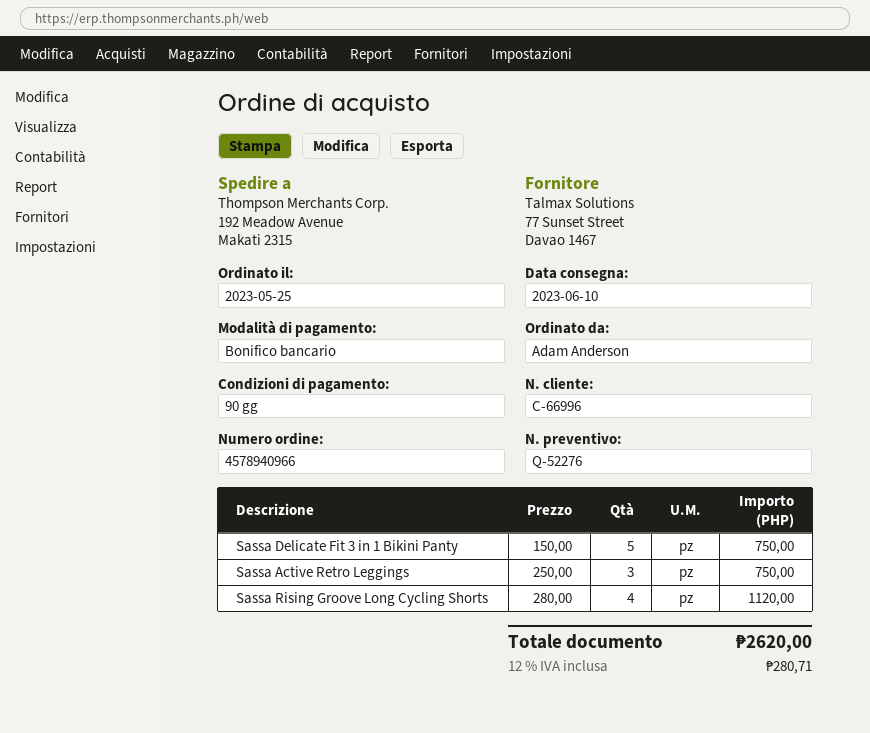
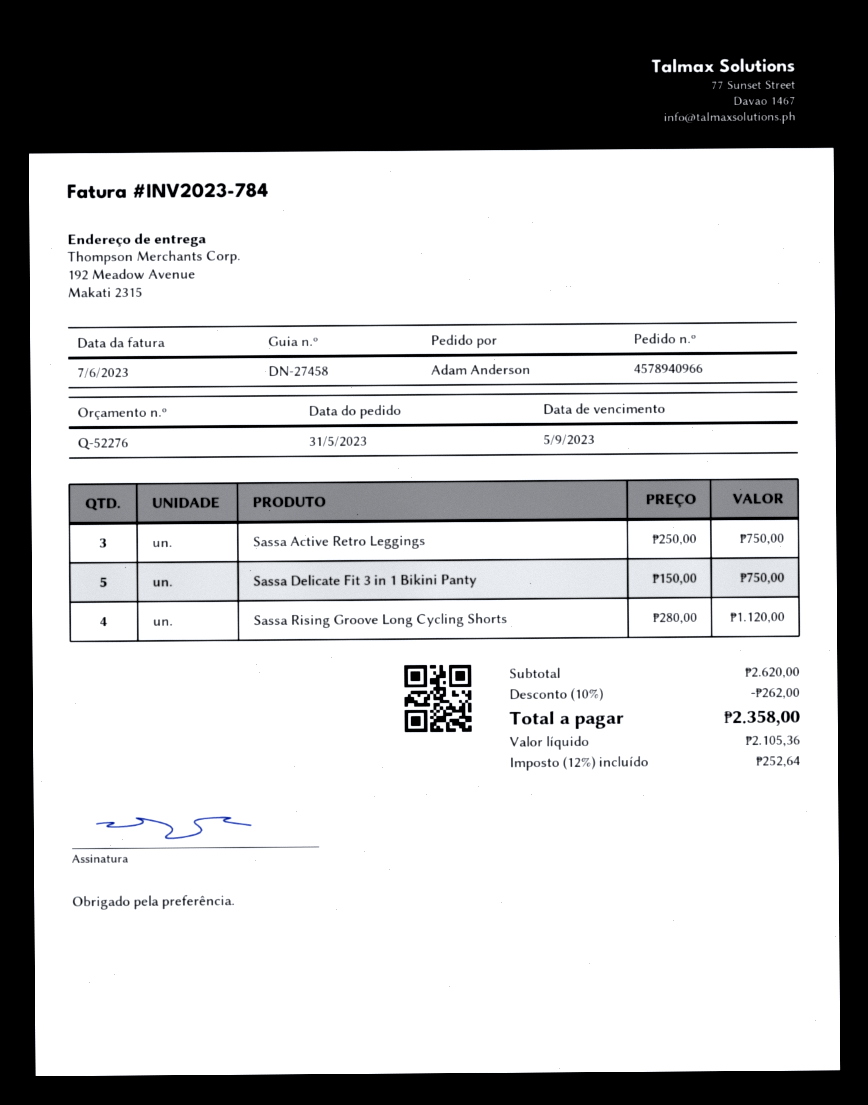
order date: 2023-05-25 -> 2023-05-31
discount: none -> 10% = 262.00
tax: 12% = 280.71 -> 12% = 252.64
total: 2620.00 -> 2358.00

